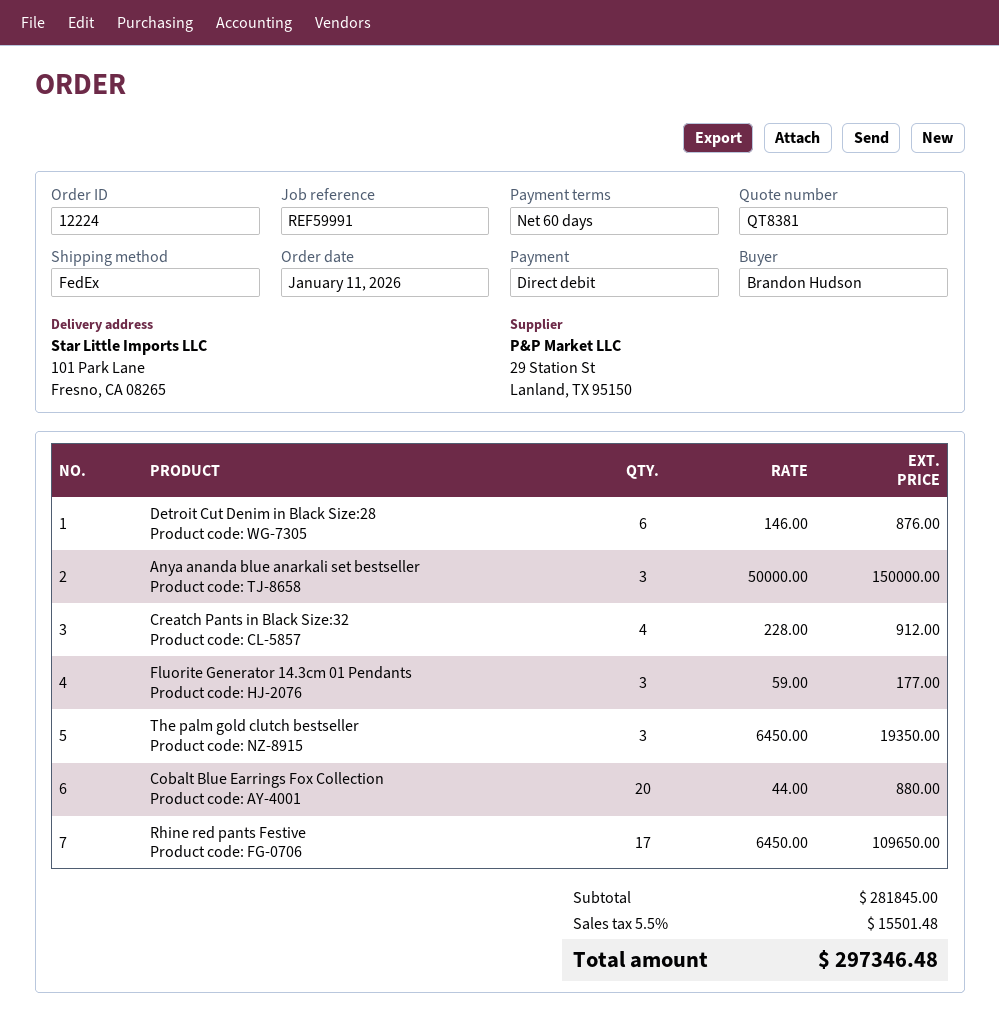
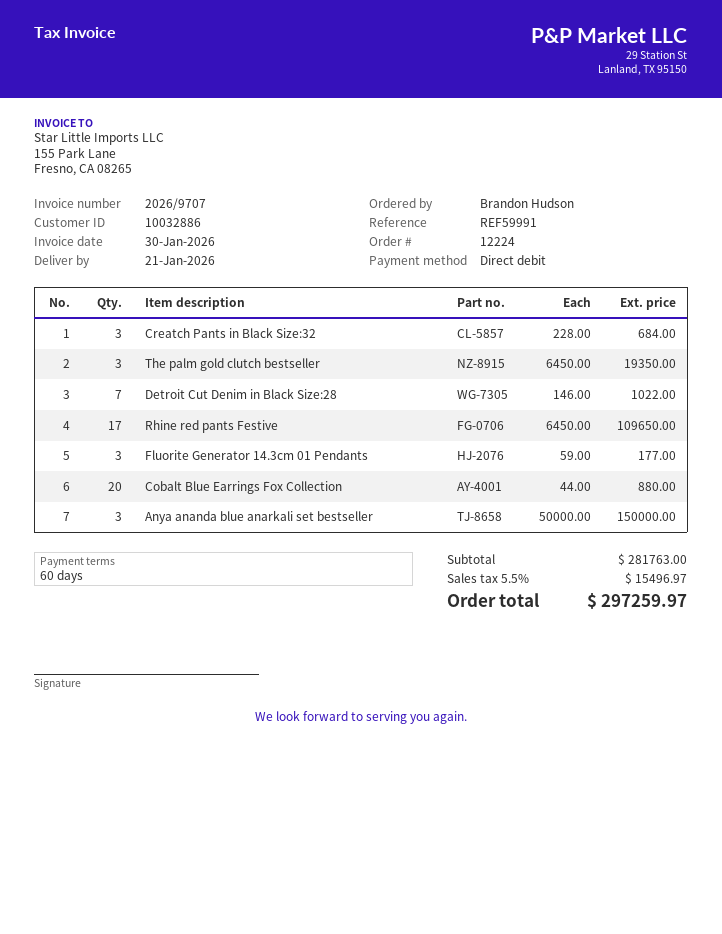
Detroit Cut Denim in Black Size:28: 6 x 146.00 = 876.00 -> 7 x 146.00 = 1022.00
Creatch Pants in Black Size:32: 4 x 228.00 = 912.00 -> 3 x 228.00 = 684.00
subtotal: 281845.00 -> 281763.00
tax: 5.5% = 15501.48 -> 5.5% = 15496.97
total: 297346.48 -> 297259.97

